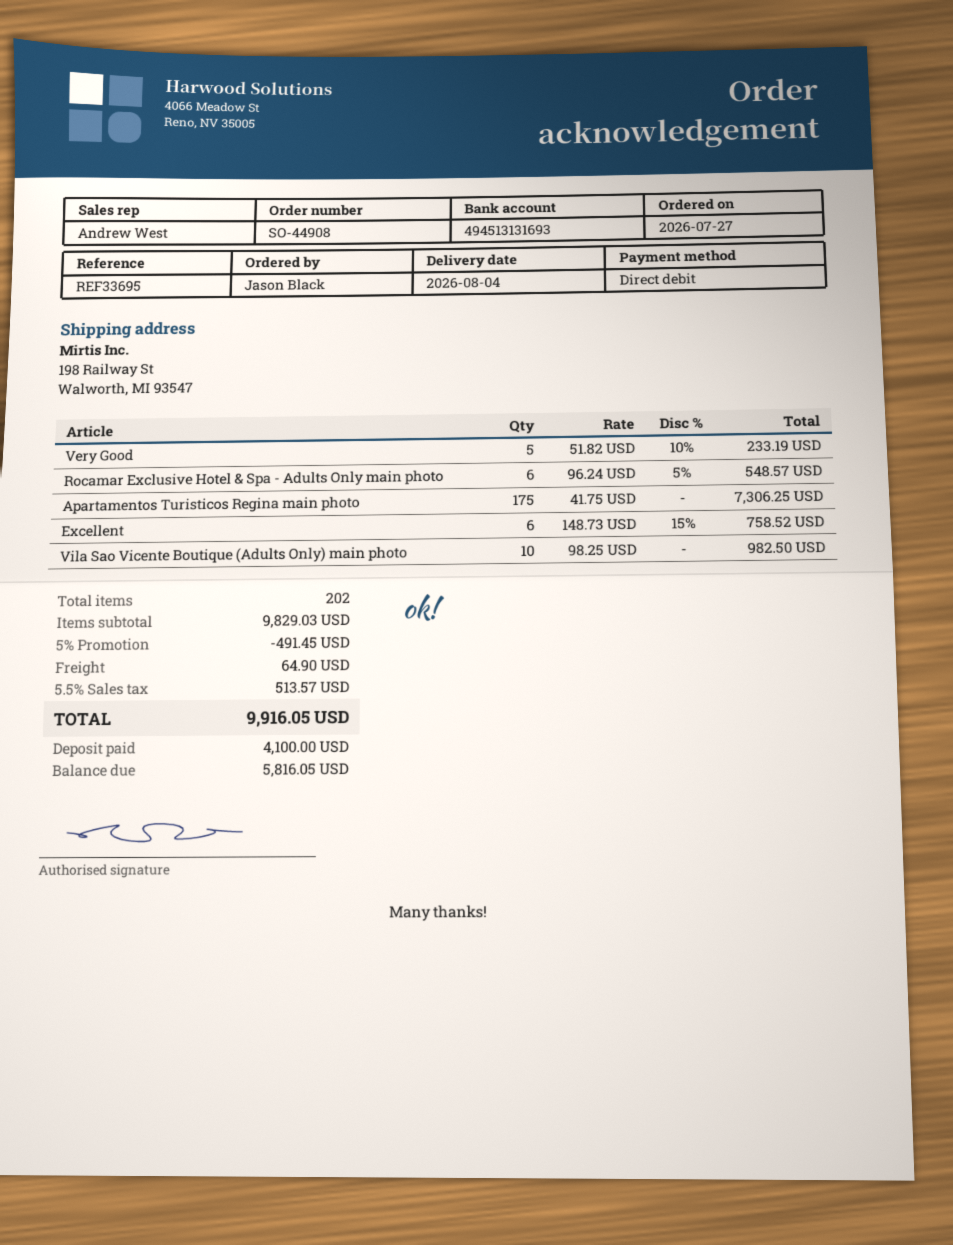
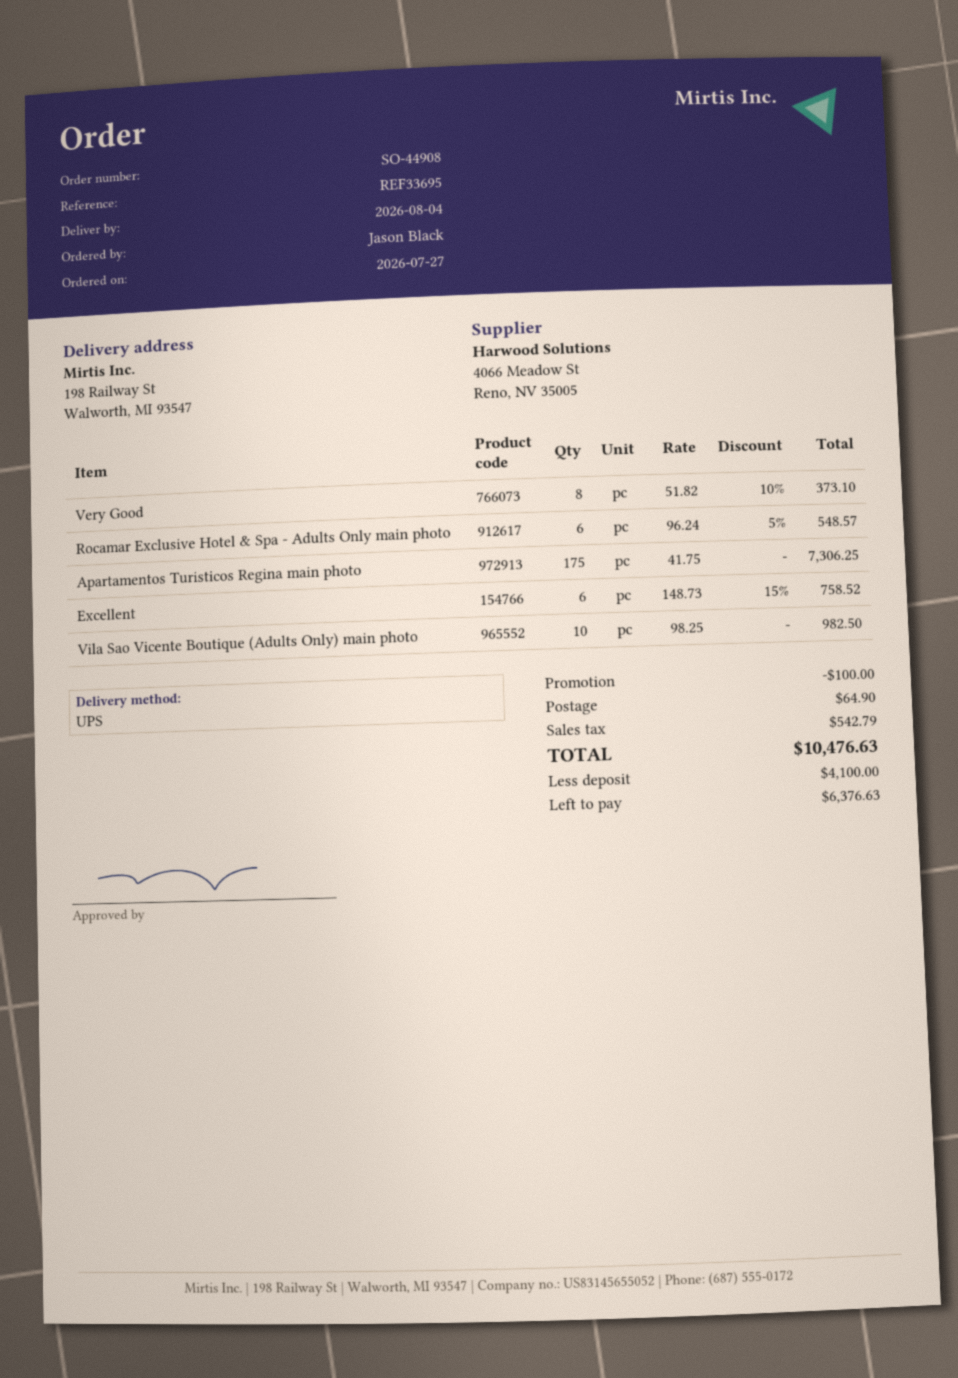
Very Good: 5 x 51.82 - 10% = 233.19 -> 8 x 51.82 - 10% = 373.10
discount: 491.45 -> 100.00
tax: 513.57 -> 542.79
total: 9916.05 -> 10476.63
balance: 5816.05 -> 6376.63

